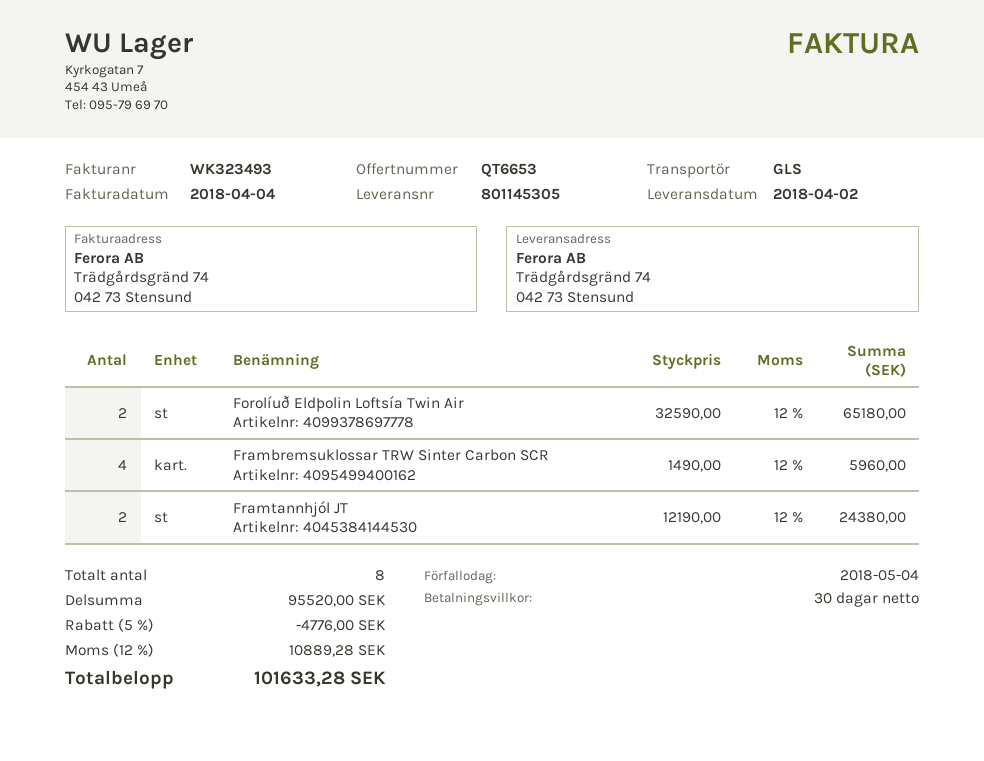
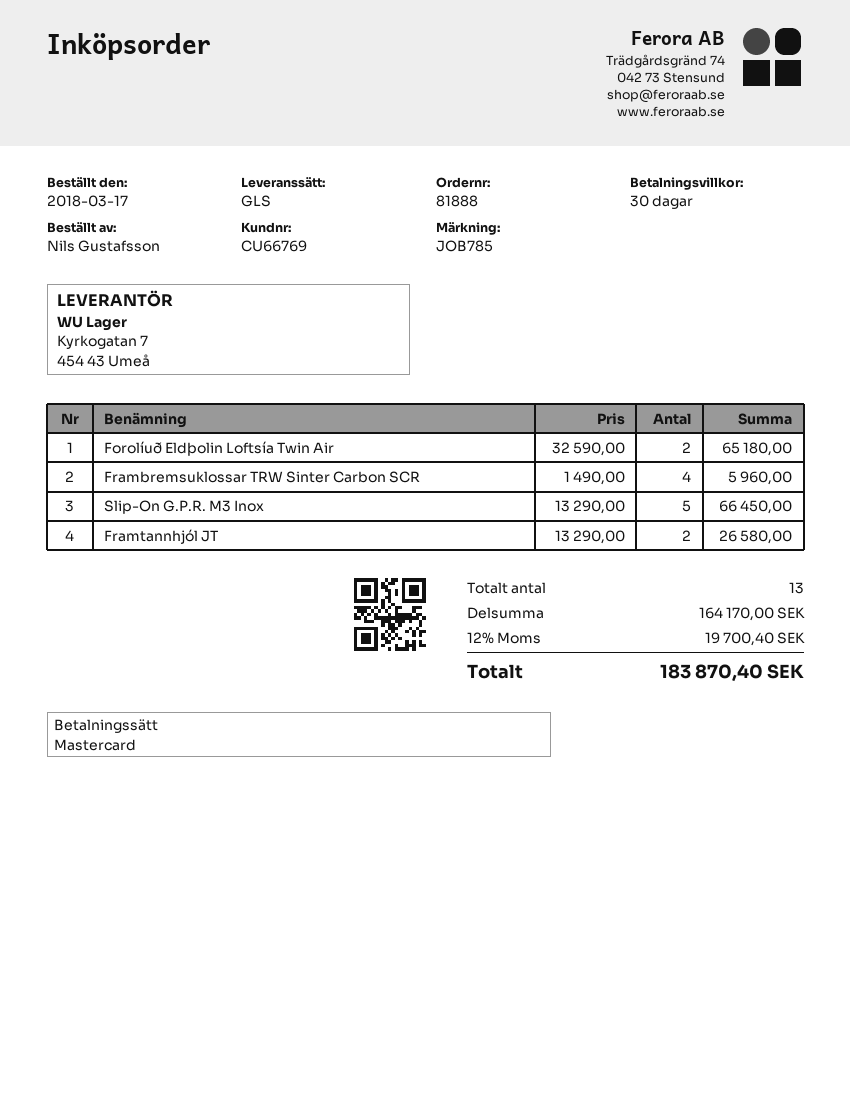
Framtannhjól JT: 2 x 12190.00 = 24380.00 -> 2 x 13290.00 = 26580.00
Slip-On G.P.R. M3 Inox: none -> 5 x 13290.00 = 66450.00
total quantity: 8 -> 13
subtotal: 95520.00 -> 164170.00
discount: 5% = 4776.00 -> none
tax: 12% = 10889.28 -> 12% = 19700.40
total: 101633.28 -> 183870.40

